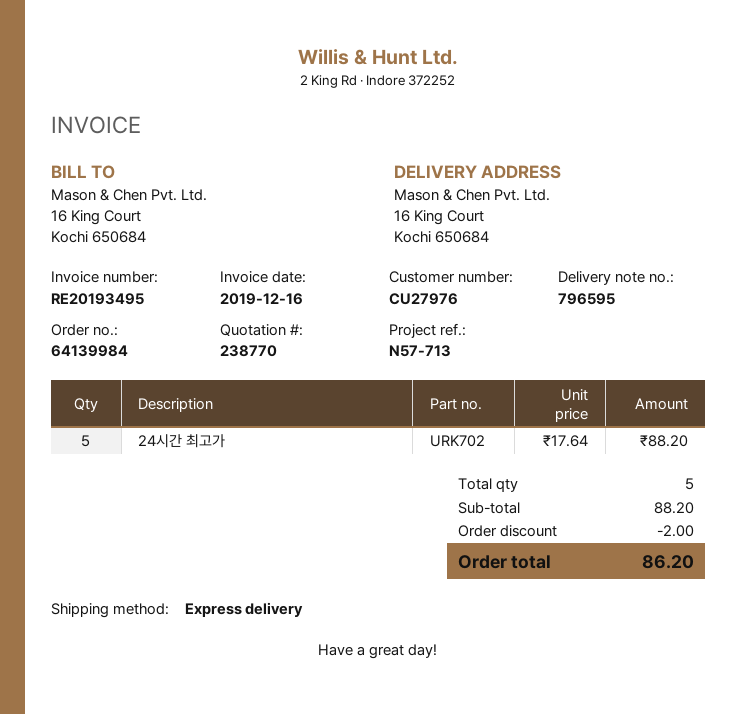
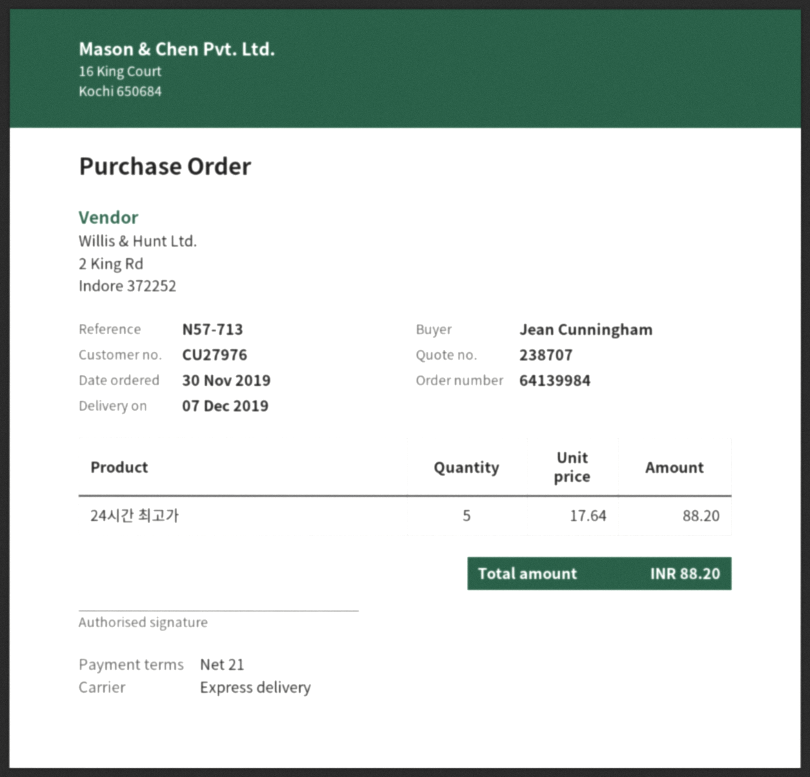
quote number: 238770 -> 238707
discount: 2.00 -> none
total: 86.20 -> 88.20

